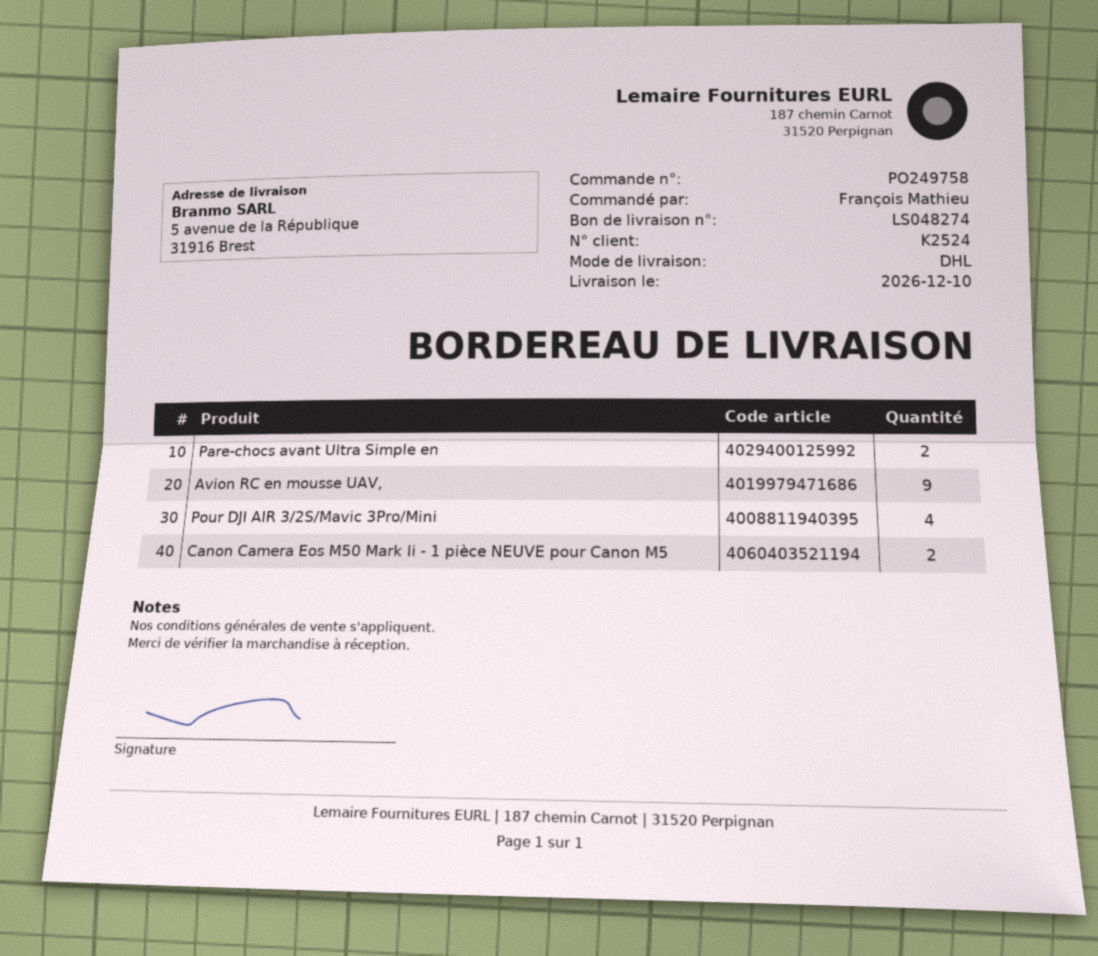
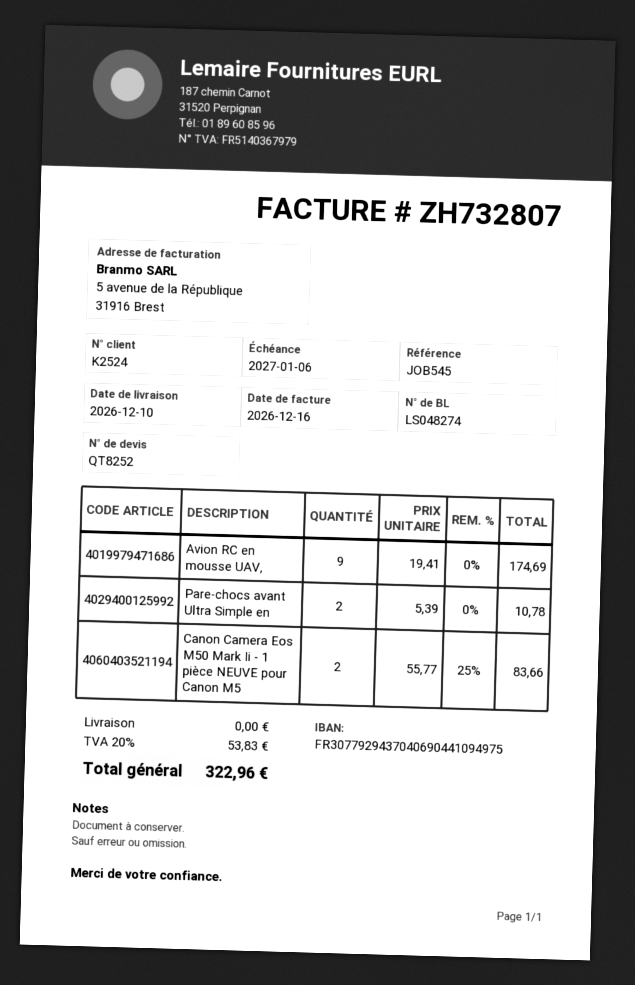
Pour DJI AIR 3/2S/Mavic 3Pro/Mini: 4 -> none

